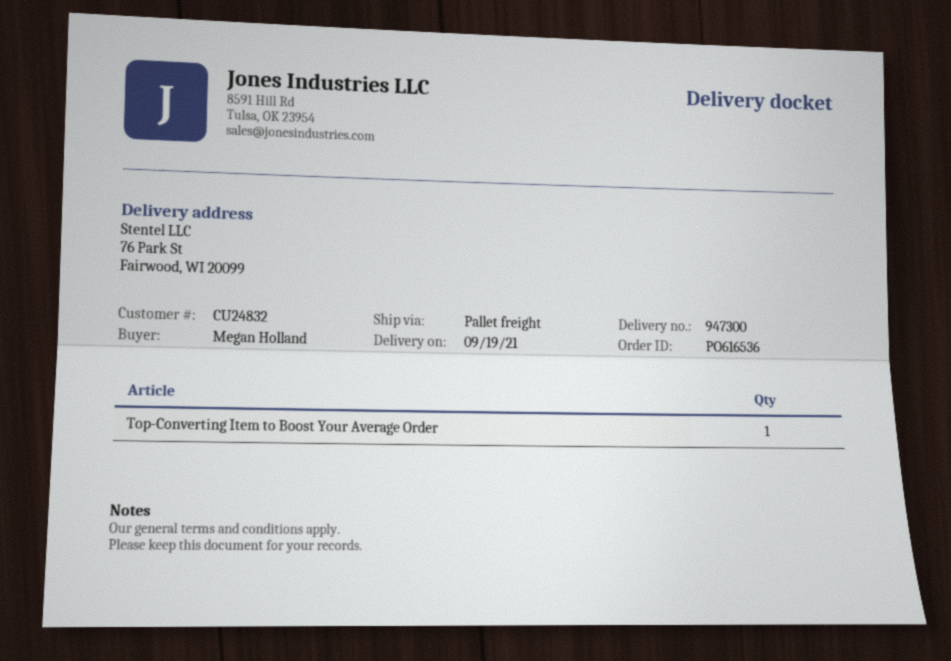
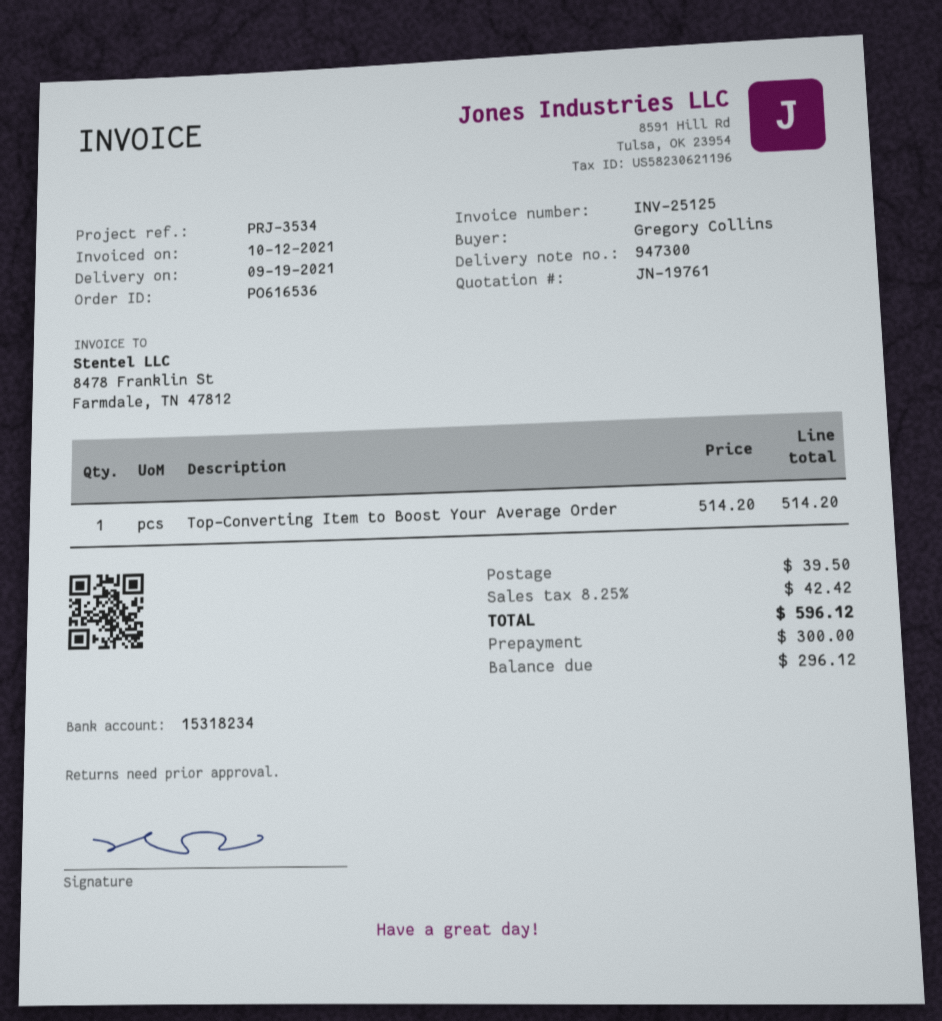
ordered by: Megan Holland -> Gregory Collins

